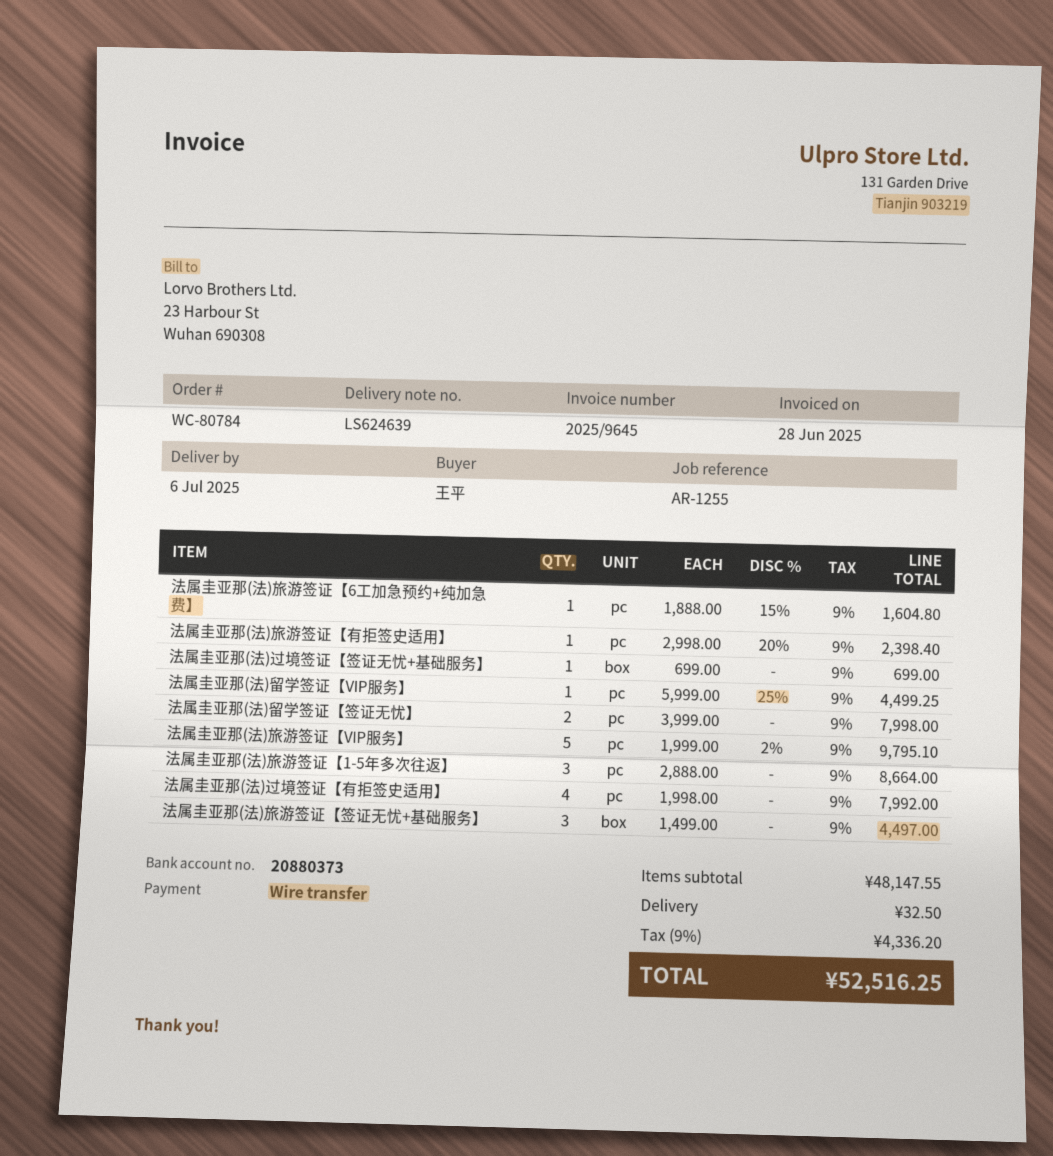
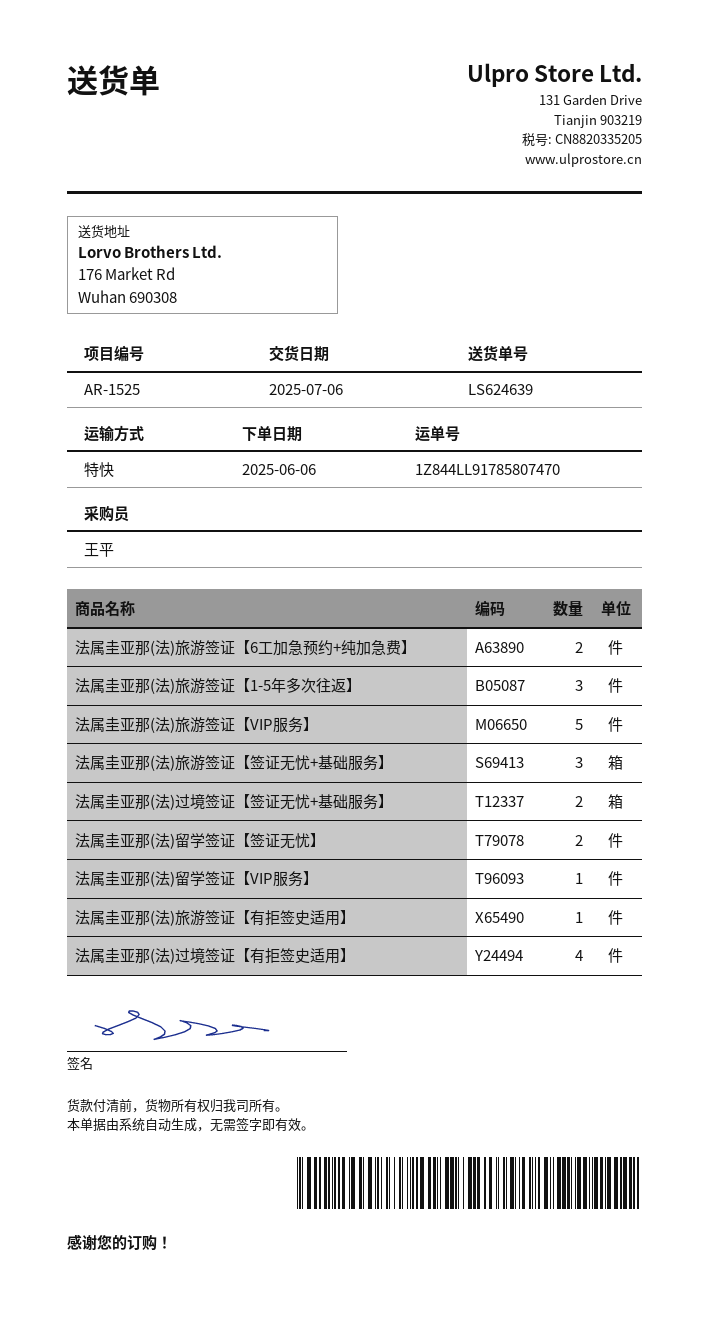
reference: AR-1255 -> AR-1525
法属圭亚那(法)旅游签证【6工加急预约+纯加急费】: 1 -> 2
法属圭亚那(法)过境签证【签证无忧+基础服务】: 1 -> 2

